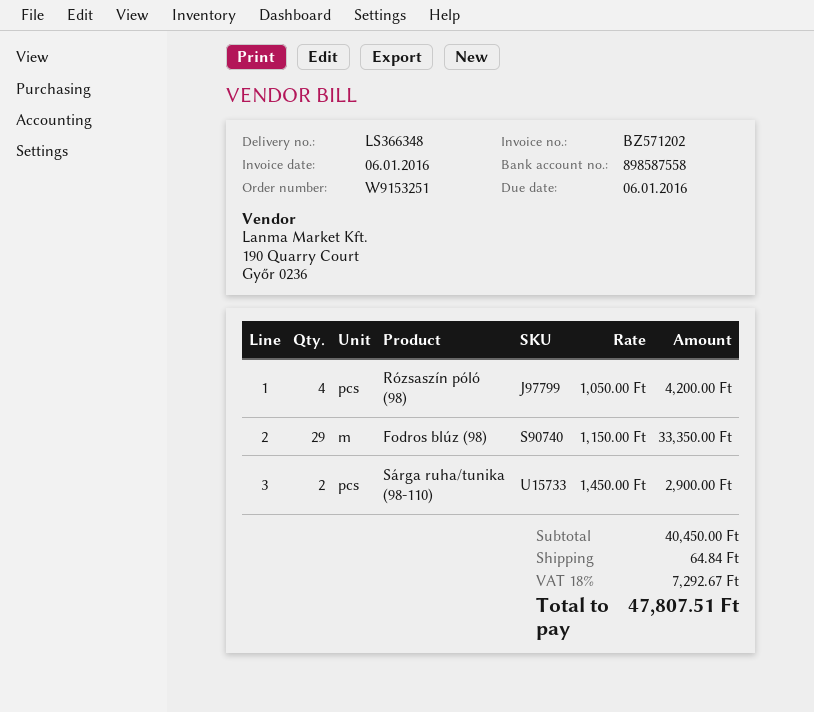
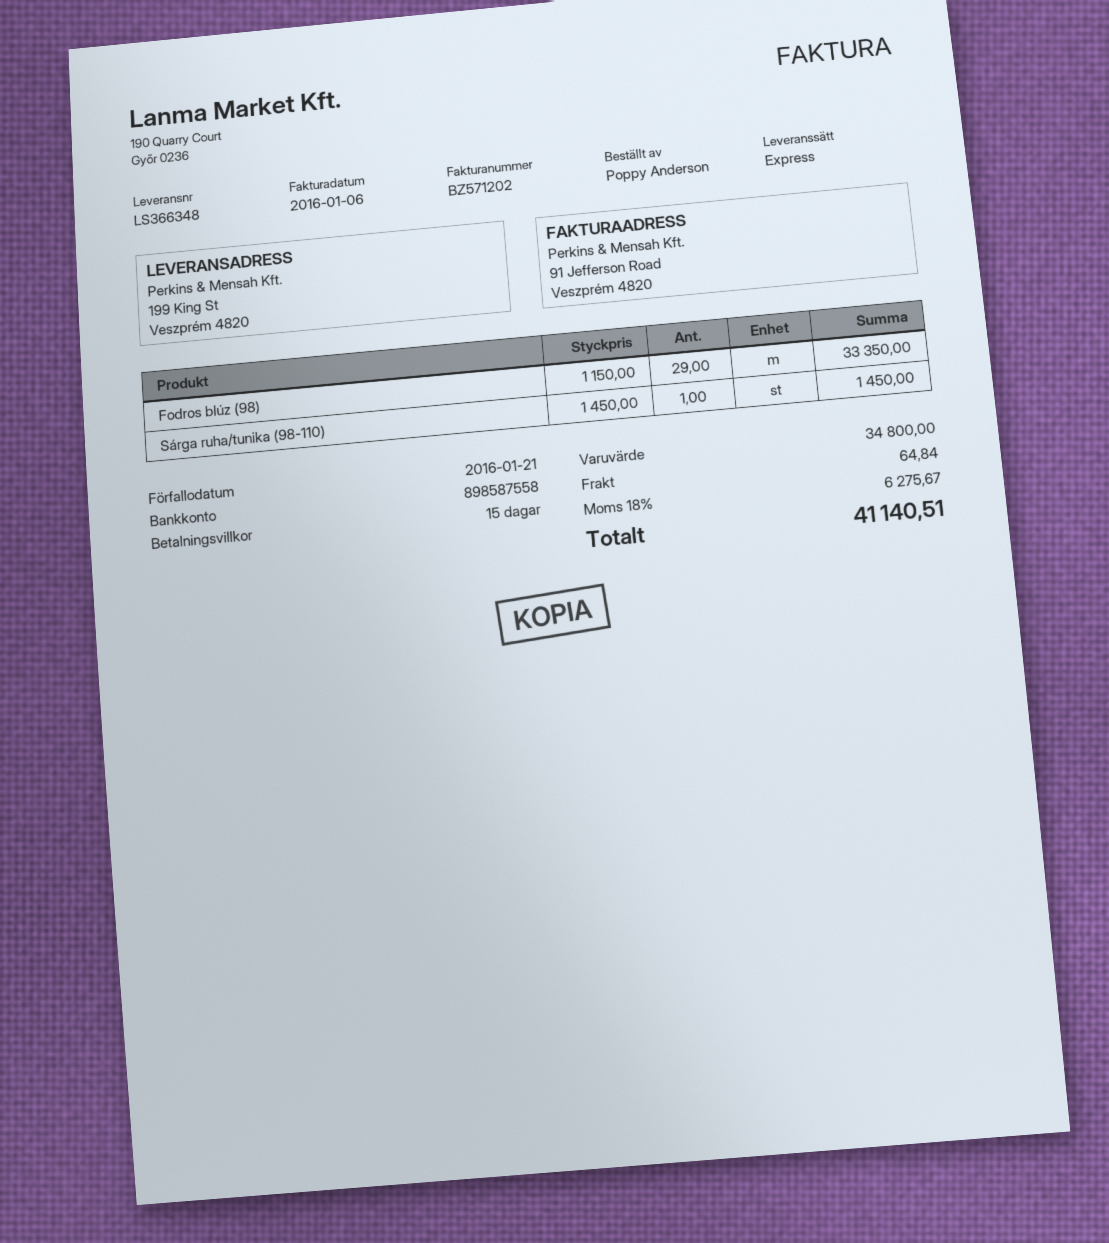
due date: 2016-01-06 -> 2016-01-21
Rózsaszín póló (98): 4 x 1050.00 = 4200.00 -> none
Sárga ruha/tunika (98-110): 2 x 1450.00 = 2900.00 -> 1 x 1450.00 = 1450.00
subtotal: 40450.00 -> 34800.00
tax: 18% = 7292.67 -> 18% = 6275.67
total: 47807.51 -> 41140.51

